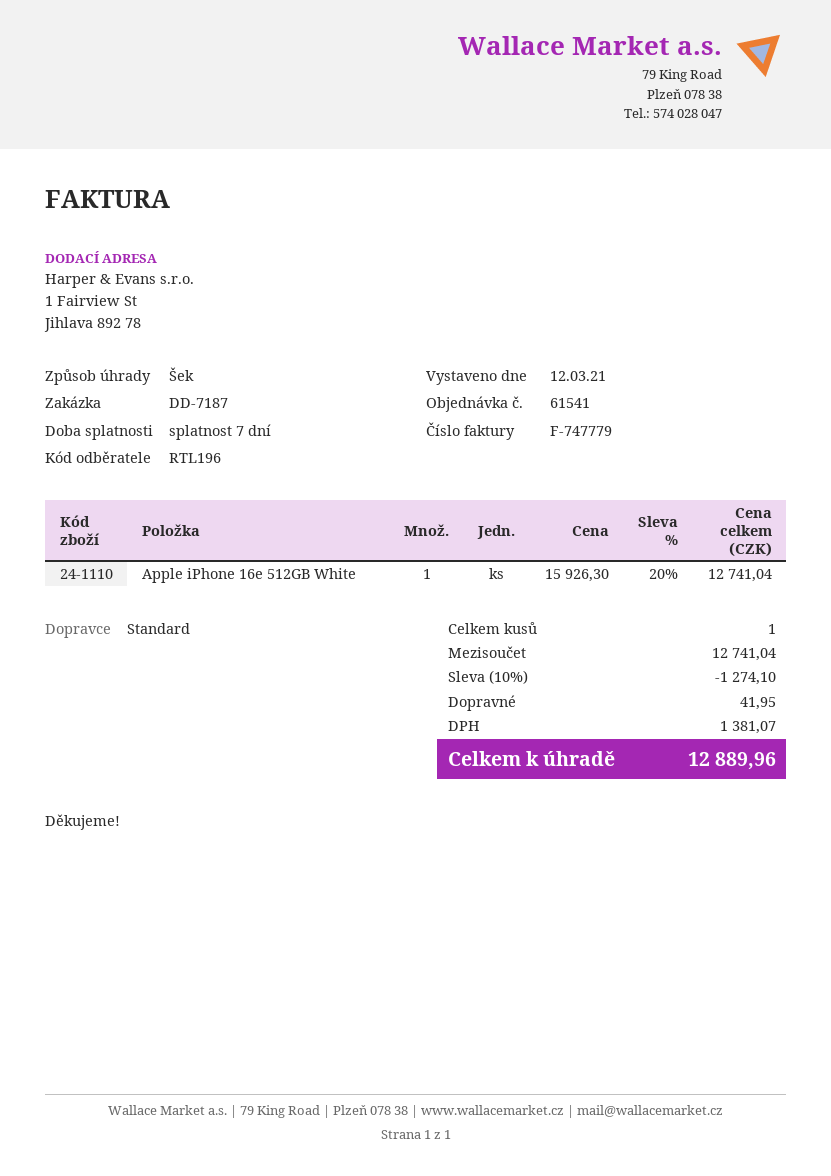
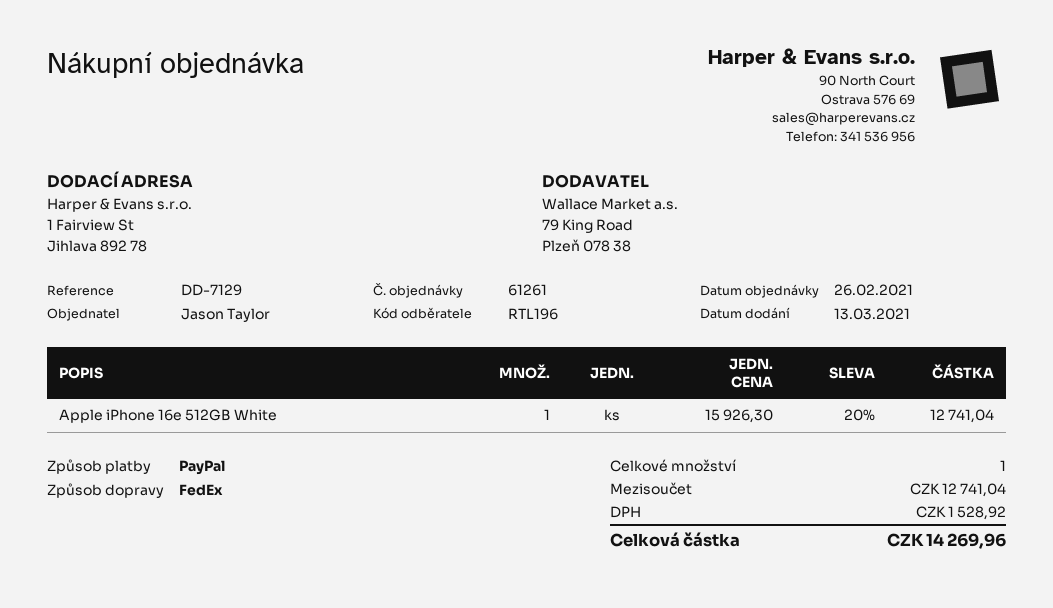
order number: 61541 -> 61261
reference: DD-7187 -> DD-7129
payment method: cheque -> PayPal
shipping method: standard -> FedEx
discount: 10% = 1274.10 -> none
shipping: 41.95 -> none
tax: 1381.07 -> 1528.92
total: 12889.96 -> 14269.96

